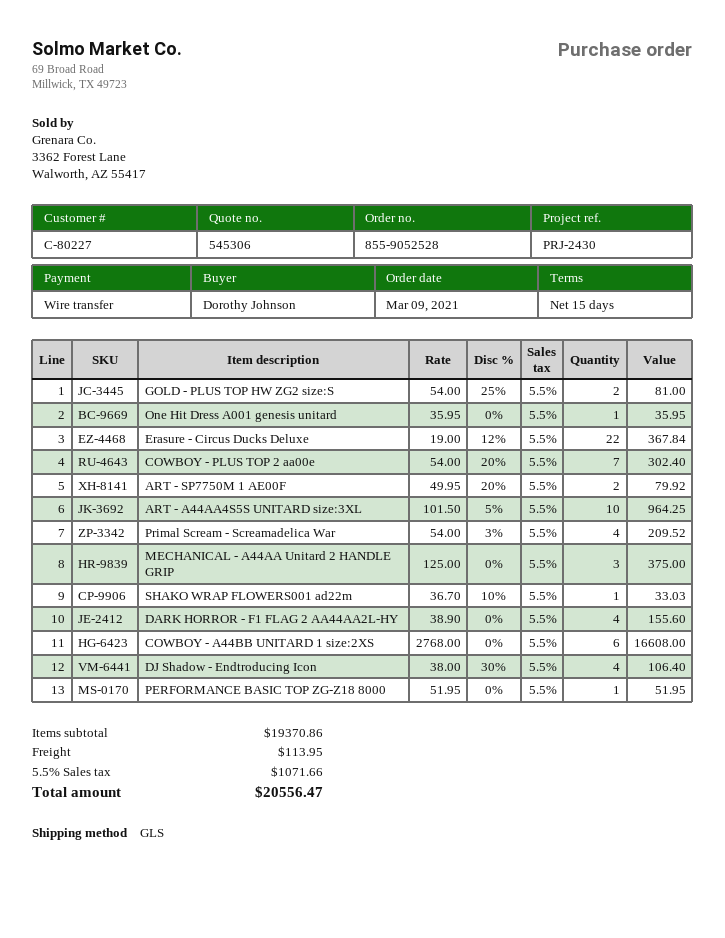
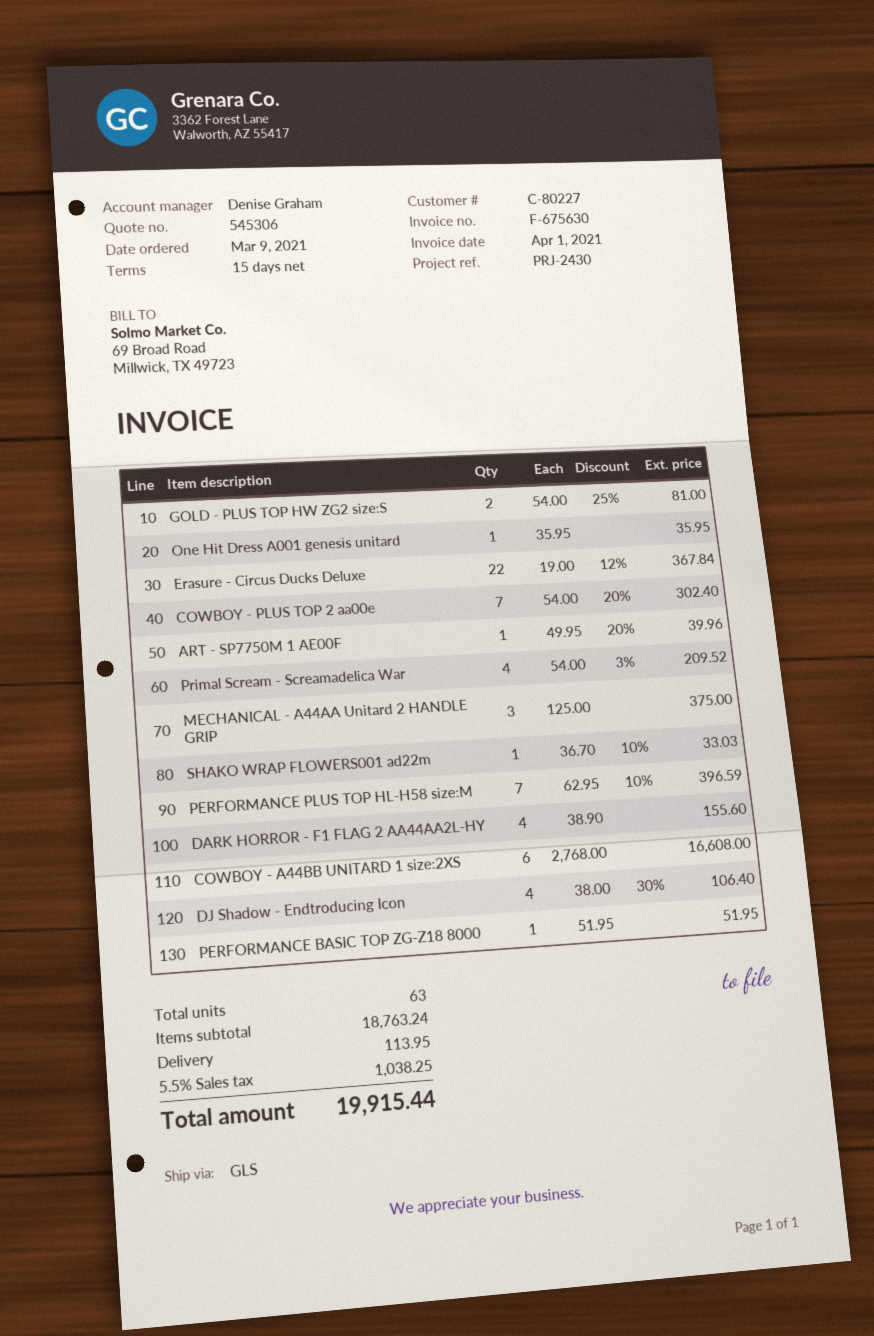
ART - SP7750M 1 AE00F: 2 x 49.95 - 20% = 79.92 -> 1 x 49.95 - 20% = 39.96
ART - A44AA4S5S UNITARD size:3XL: 10 x 101.50 - 5% = 964.25 -> none
PERFORMANCE PLUS TOP HL-H58 size:M: none -> 7 x 62.95 - 10% = 396.59
subtotal: 19370.86 -> 18763.24
tax: 5.5% = 1071.66 -> 5.5% = 1038.25
total: 20556.47 -> 19915.44

